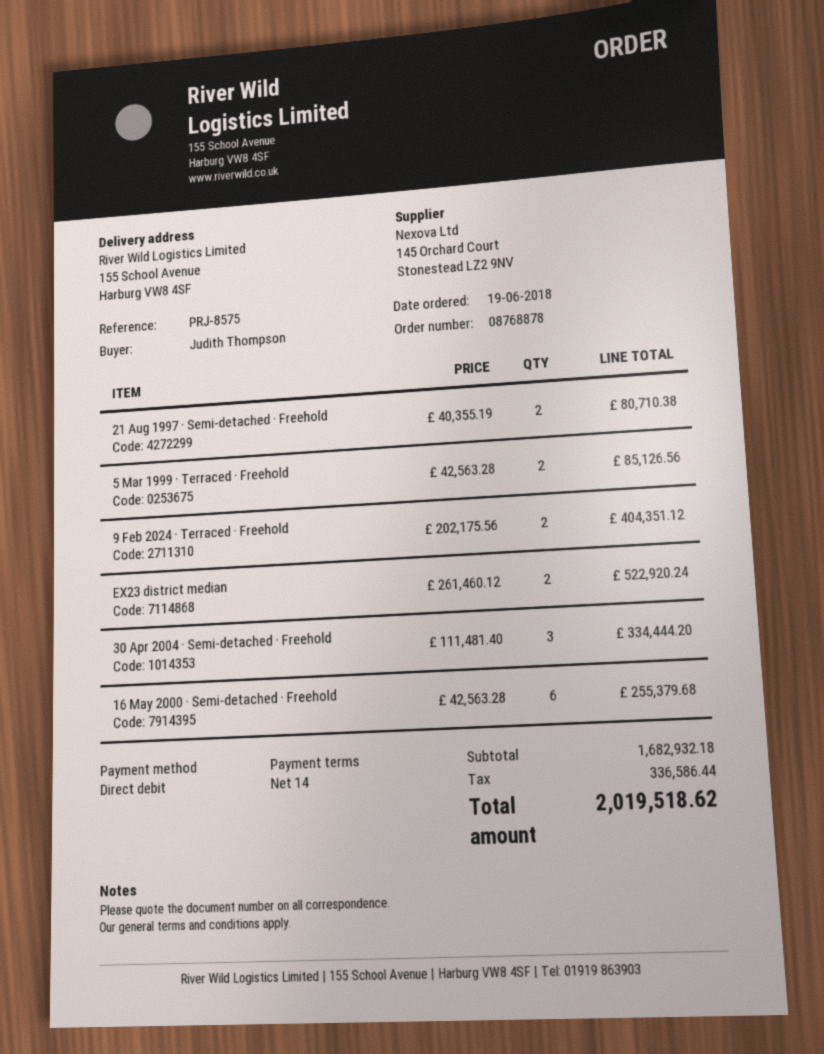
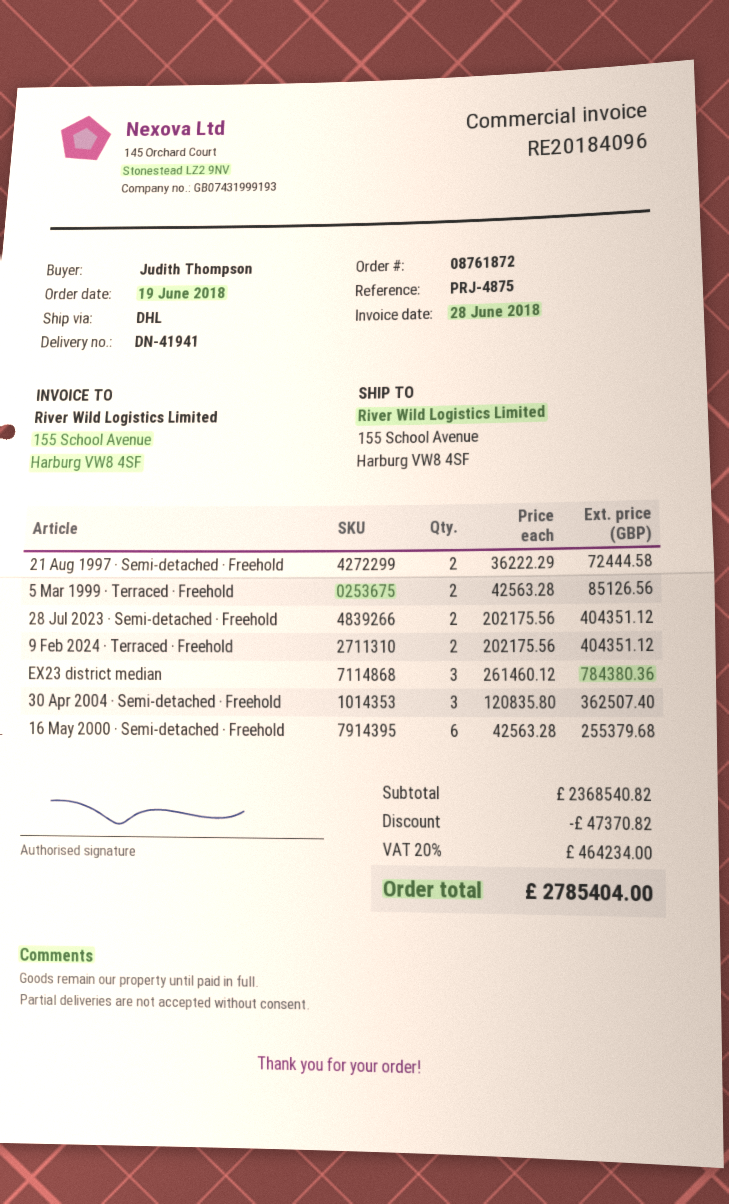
order number: 08768878 -> 08761872
reference: PRJ-8575 -> PRJ-4875
21 Aug 1997 · Semi-detached · Freehold: 2 x 40355.19 = 80710.38 -> 2 x 36222.29 = 72444.58
EX23 district median: 2 x 261460.12 = 522920.24 -> 3 x 261460.12 = 784380.36
30 Apr 2004 · Semi-detached · Freehold: 3 x 111481.40 = 334444.20 -> 3 x 120835.80 = 362507.40
28 Jul 2023 · Semi-detached · Freehold: none -> 2 x 202175.56 = 404351.12
subtotal: 1682932.18 -> 2368540.82
discount: none -> 47370.82
tax: 336586.44 -> 464234.00
total: 2019518.62 -> 2785404.00

